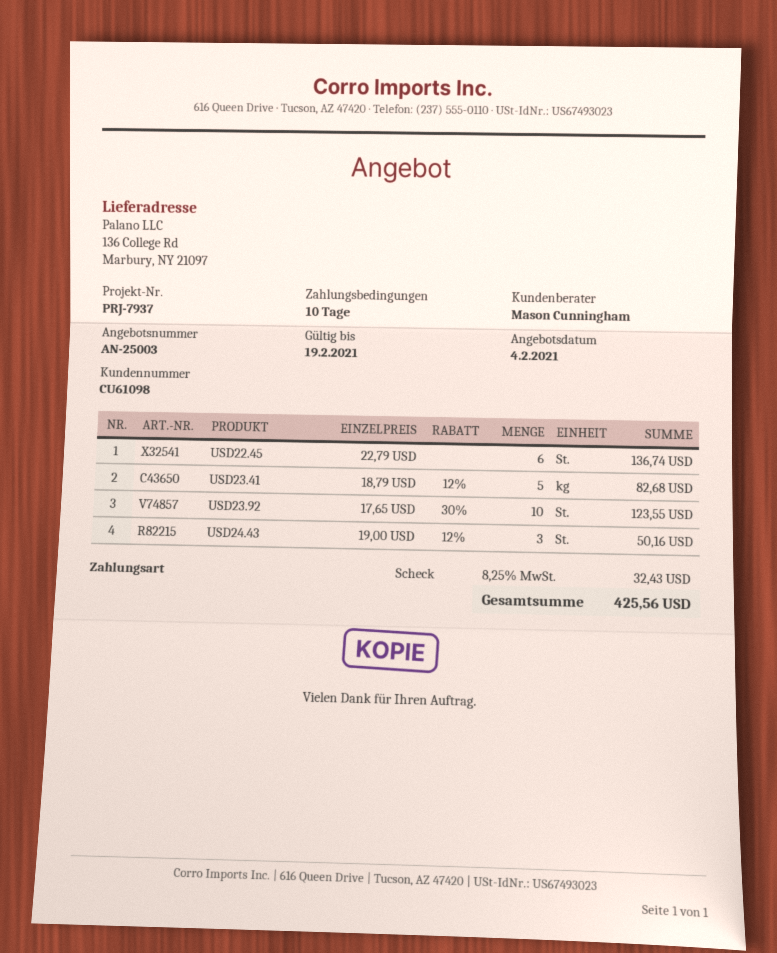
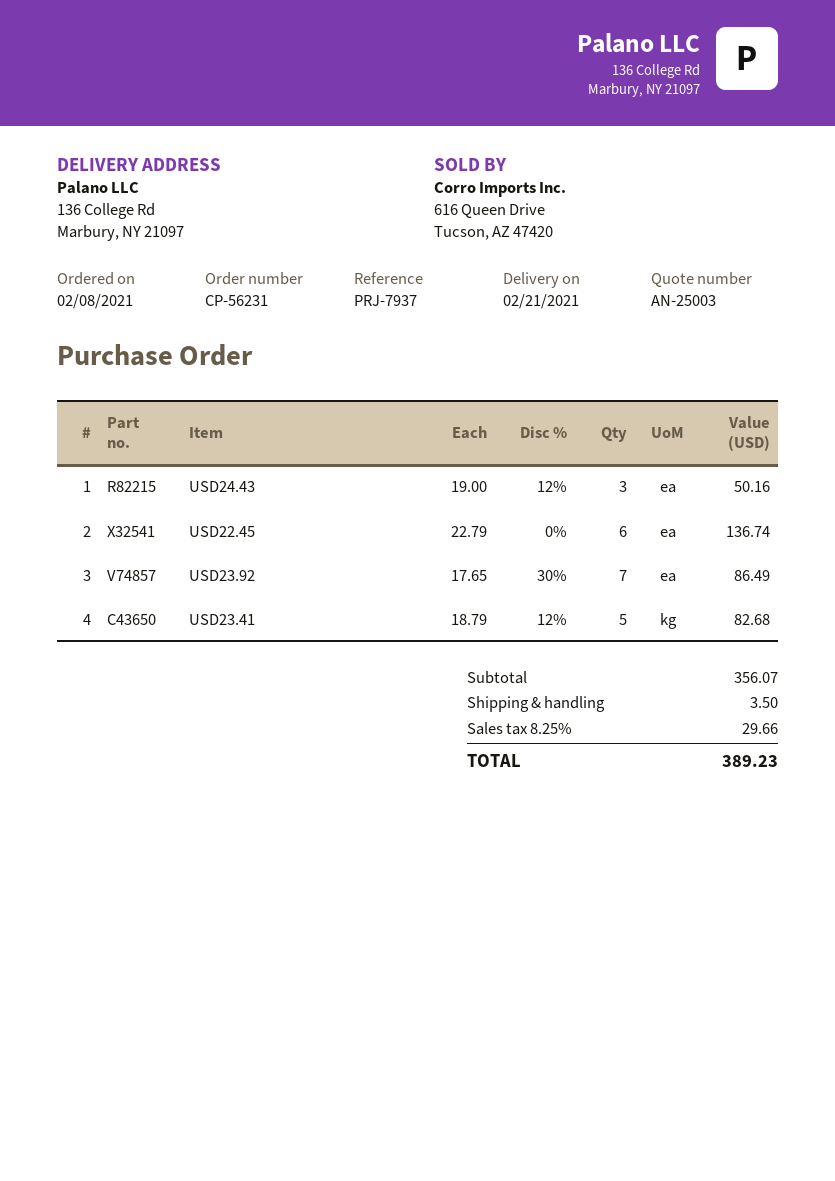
USD23.92: 10 x 17.65 - 30% = 123.55 -> 7 x 17.65 - 30% = 86.49
shipping: none -> 3.50
tax: 8.25% = 32.43 -> 8.25% = 29.66
total: 425.56 -> 389.23

